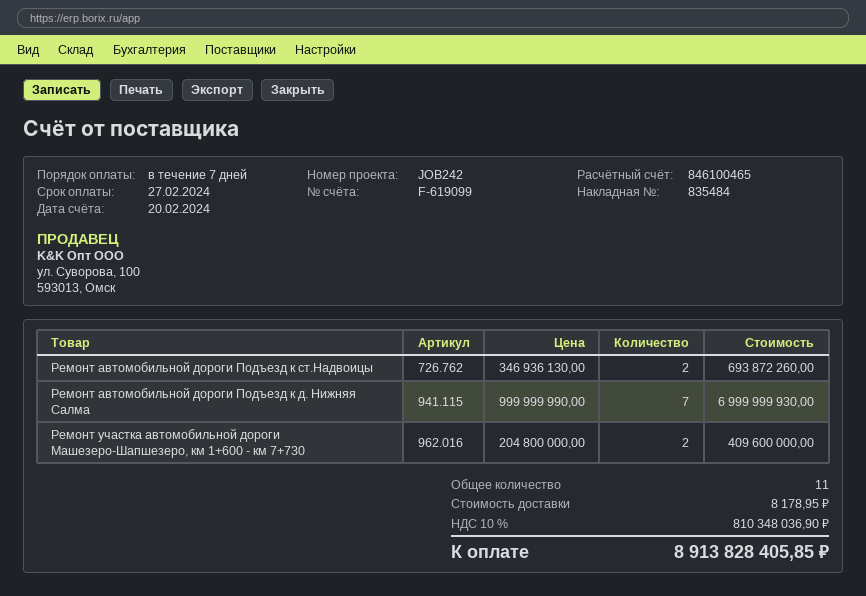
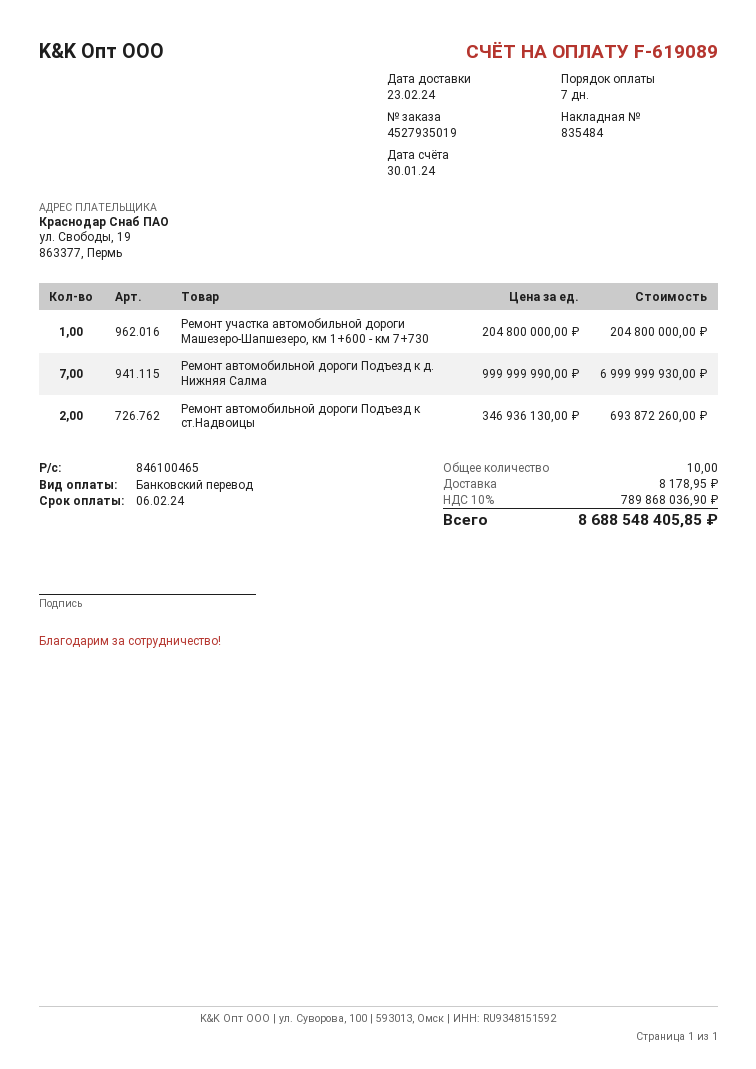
invoice number: F-619099 -> F-619089
invoice date: 2024-02-20 -> 2024-01-30
due date: 2024-02-27 -> 2024-02-06
Ремонт участка автомобильной дороги Машезеро-Шапшезеро, км 1+600 - км 7+730: 2 x 204800000.00 = 409600000.00 -> 1 x 204800000.00 = 204800000.00
total quantity: 11 -> 10
tax: 10% = 810348036.90 -> 10% = 789868036.90
total: 8913828405.85 -> 8688548405.85

